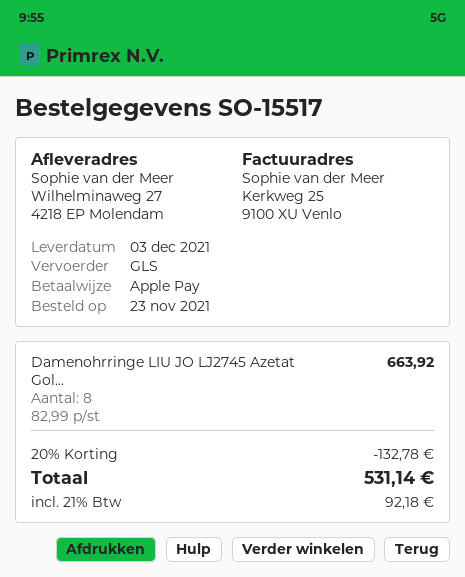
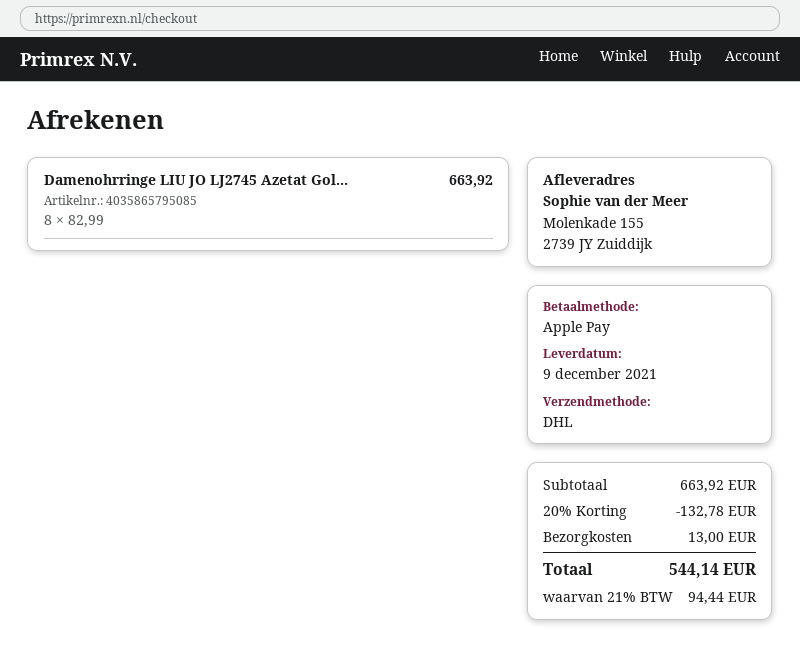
delivery date: 2021-12-03 -> 2021-12-09
shipping method: GLS -> DHL
ship to: Wilhelminaweg 27, 4218 EP Molendam -> Molenkade 155, 2739 JY Zuiddijk
shipping: none -> 13.00
tax: 21% = 92.18 -> 21% = 94.44
total: 531.14 -> 544.14

